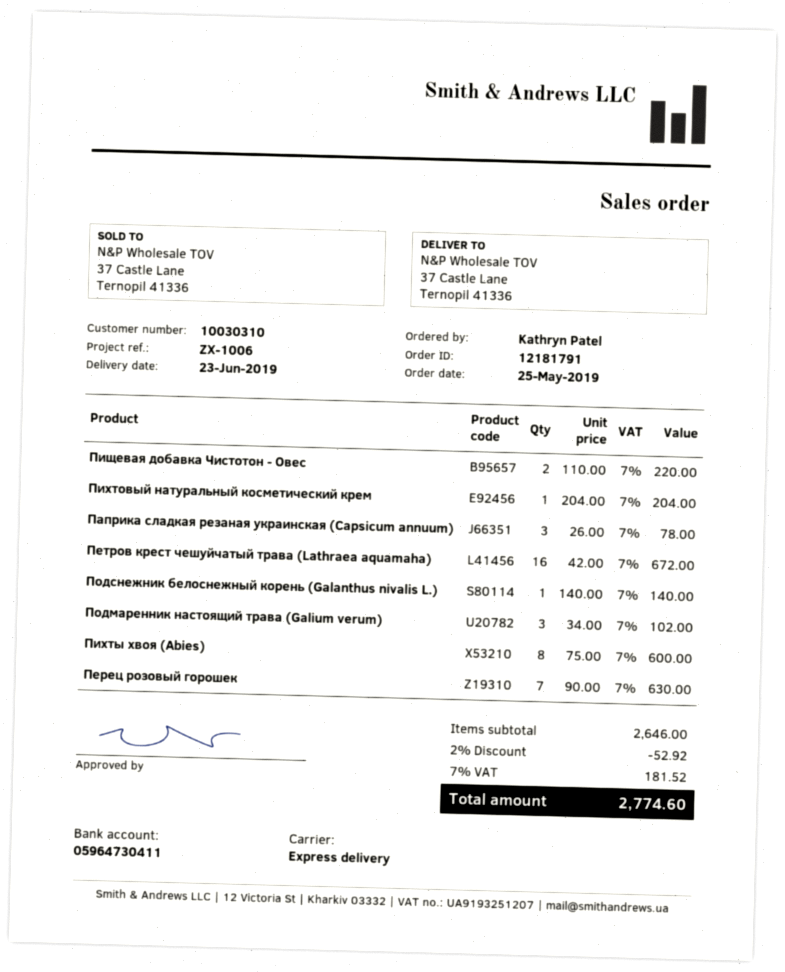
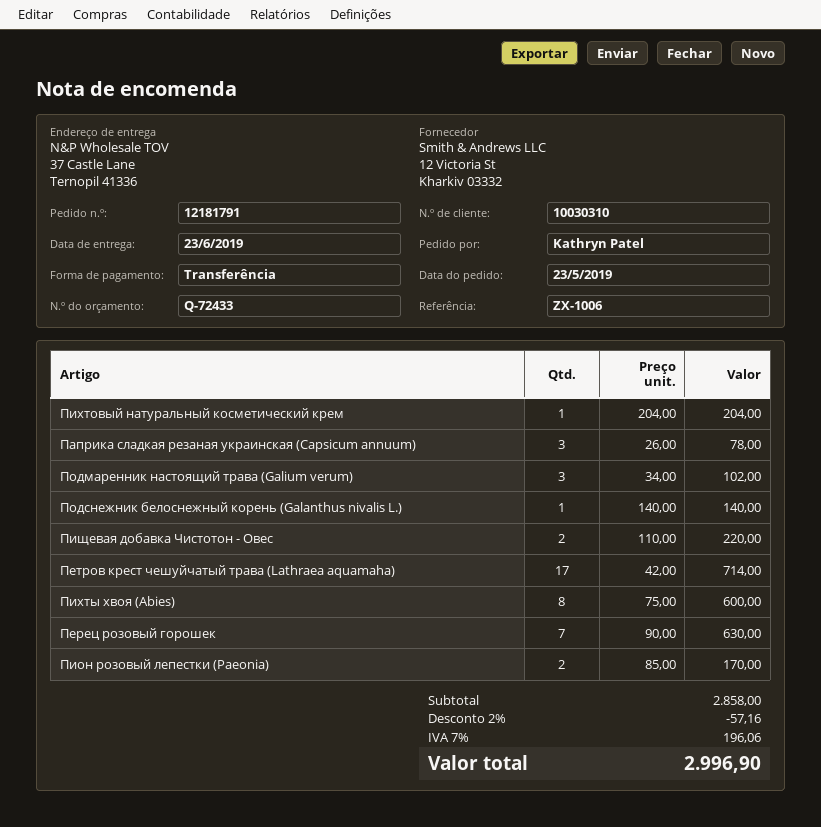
order date: 2019-05-25 -> 2019-05-23
Петров крест чешуйчатый трава (Lathraea aquamaha): 16 x 42.00 = 672.00 -> 17 x 42.00 = 714.00
Пион розовый лепестки (Paeonia): none -> 2 x 85.00 = 170.00
subtotal: 2646.00 -> 2858.00
discount: 2% = 52.92 -> 2% = 57.16
tax: 7% = 181.52 -> 7% = 196.06
total: 2774.60 -> 2996.90

